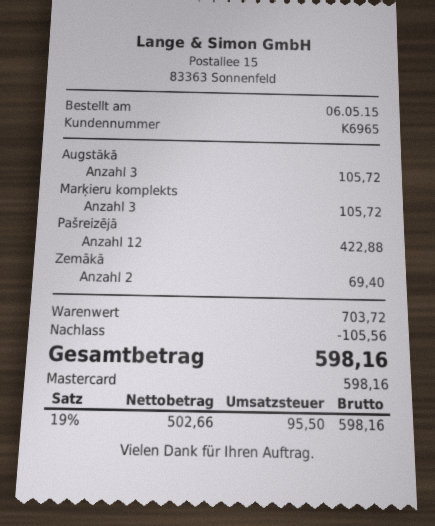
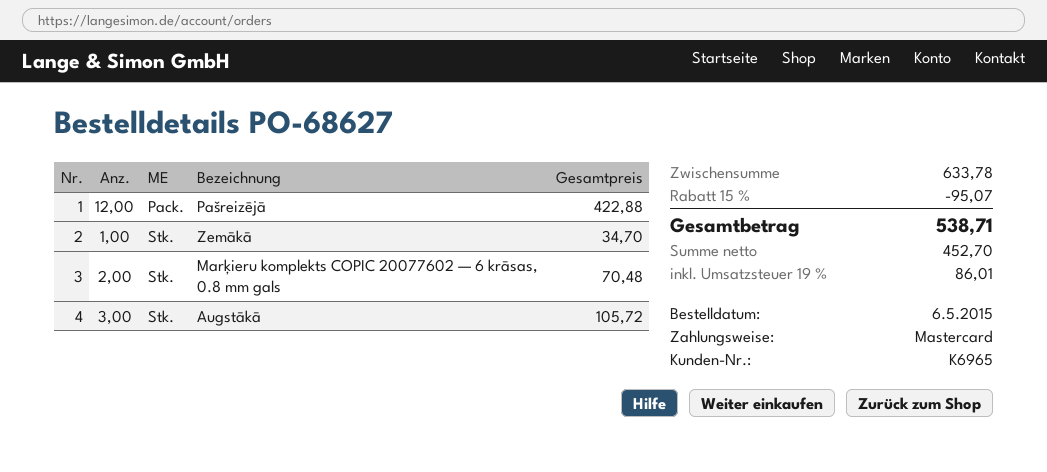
Marķieru komplekts: 3 for 105.72 -> 2 for 70.48
Zemākā: 2 for 69.40 -> 1 for 34.70
subtotal: 703.72 -> 633.78
discount: 105.56 -> 95.07
net: 502.66 -> 452.70
tax: 19% = 95.50 -> 19% = 86.01
total: 598.16 -> 538.71

